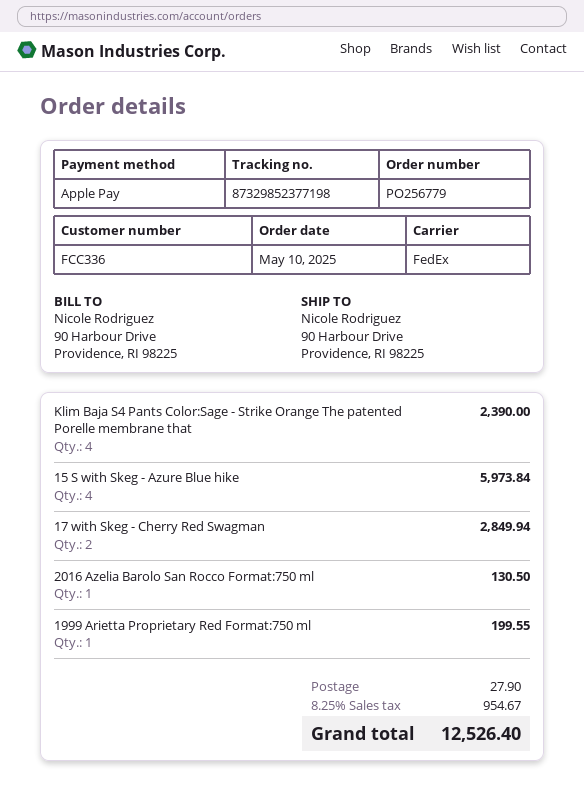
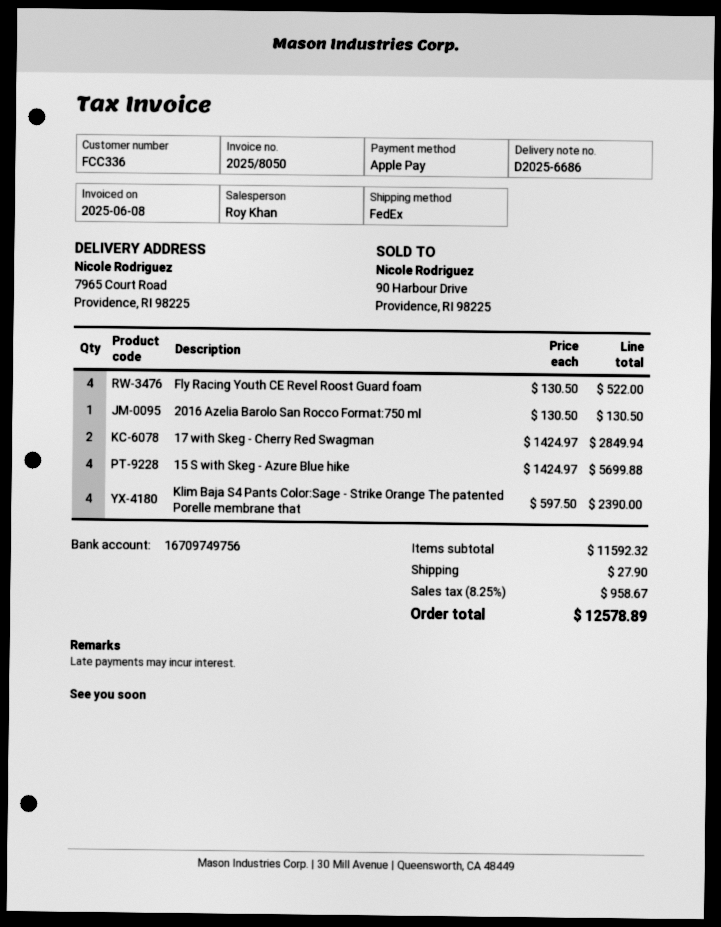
ship to: 90 Harbour Drive, Providence, RI 98225 -> 7965 Court Road, Providence, RI 98225
15 S with Skeg - Azure Blue hike: 4 for 5973.84 -> 4 for 5699.88
1999 Arietta Proprietary Red Format:750 ml: 1 for 199.55 -> none
Fly Racing Youth CE Revel Roost Guard foam: none -> 4 for 522.00
tax: 8.25% = 954.67 -> 8.25% = 958.67
total: 12526.40 -> 12578.89

